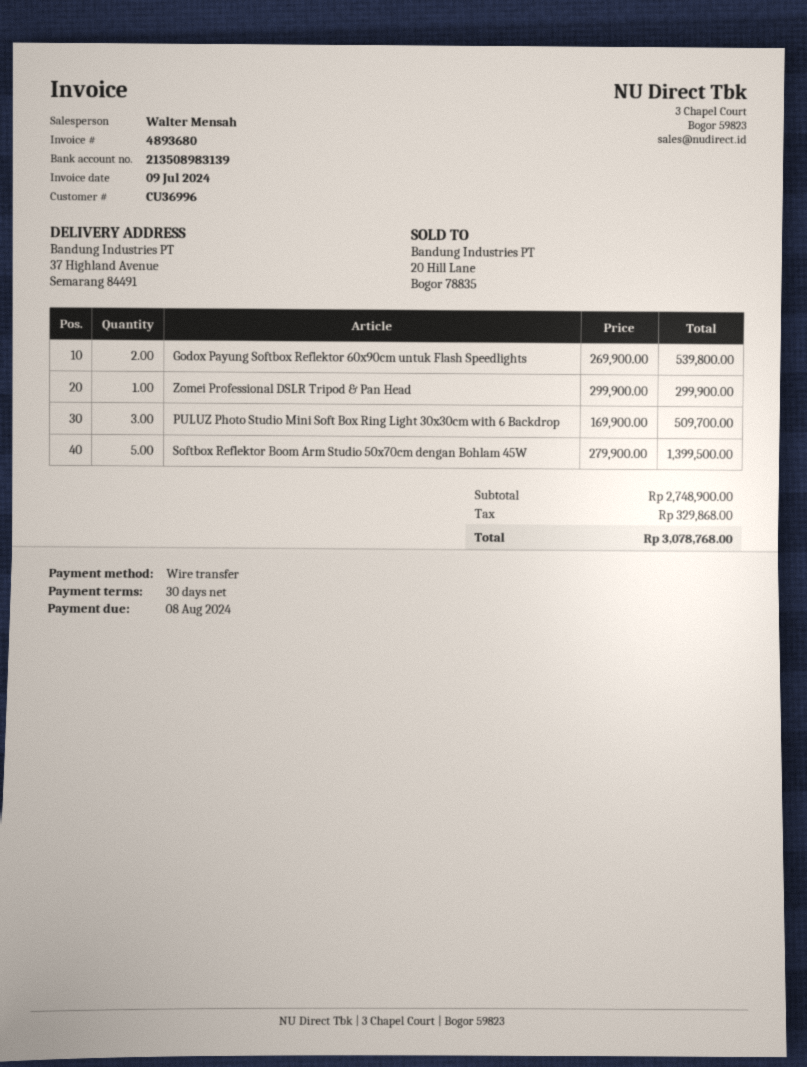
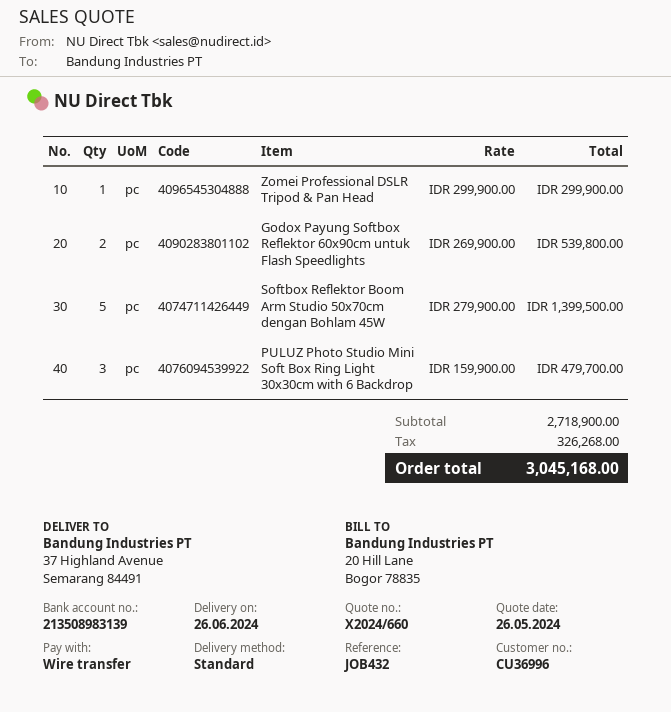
PULUZ Photo Studio Mini Soft Box Ring Light 30x30cm with 6 Backdrop: 3 x 169900.00 = 509700.00 -> 3 x 159900.00 = 479700.00
subtotal: 2748900.00 -> 2718900.00
tax: 329868.00 -> 326268.00
total: 3078768.00 -> 3045168.00

